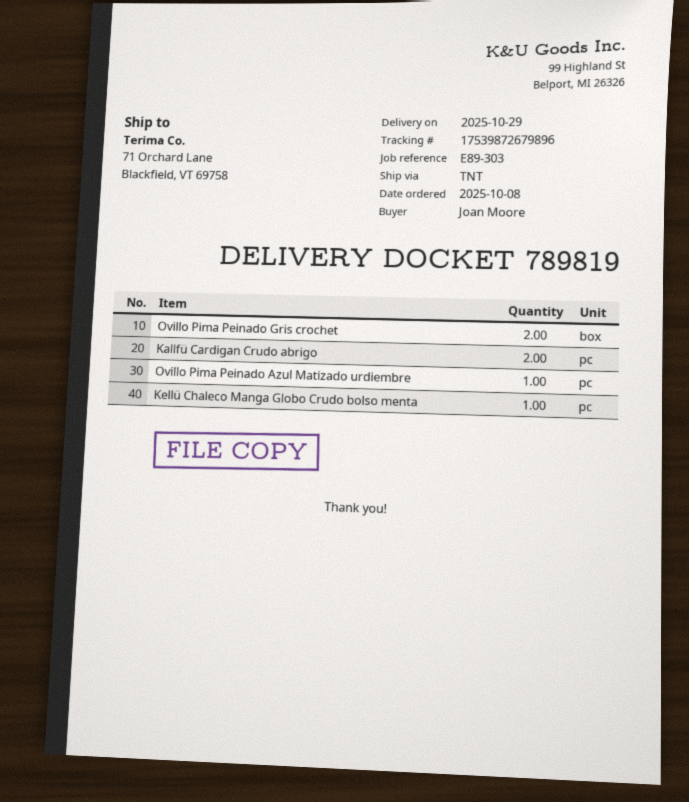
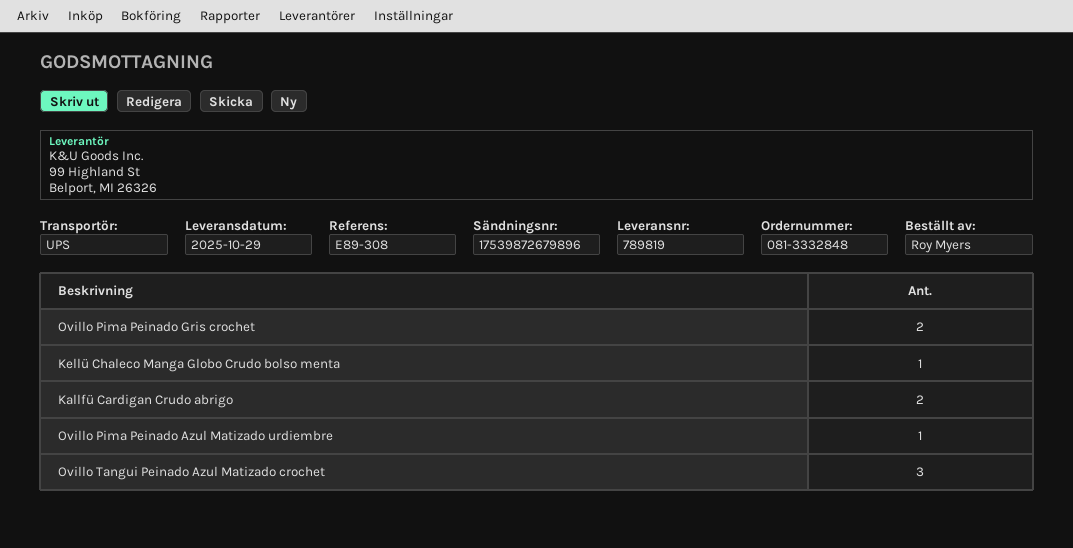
reference: E89-303 -> E89-308
ordered by: Joan Moore -> Roy Myers
shipping method: TNT -> UPS
Ovillo Tangui Peinado Azul Matizado crochet: none -> 3

